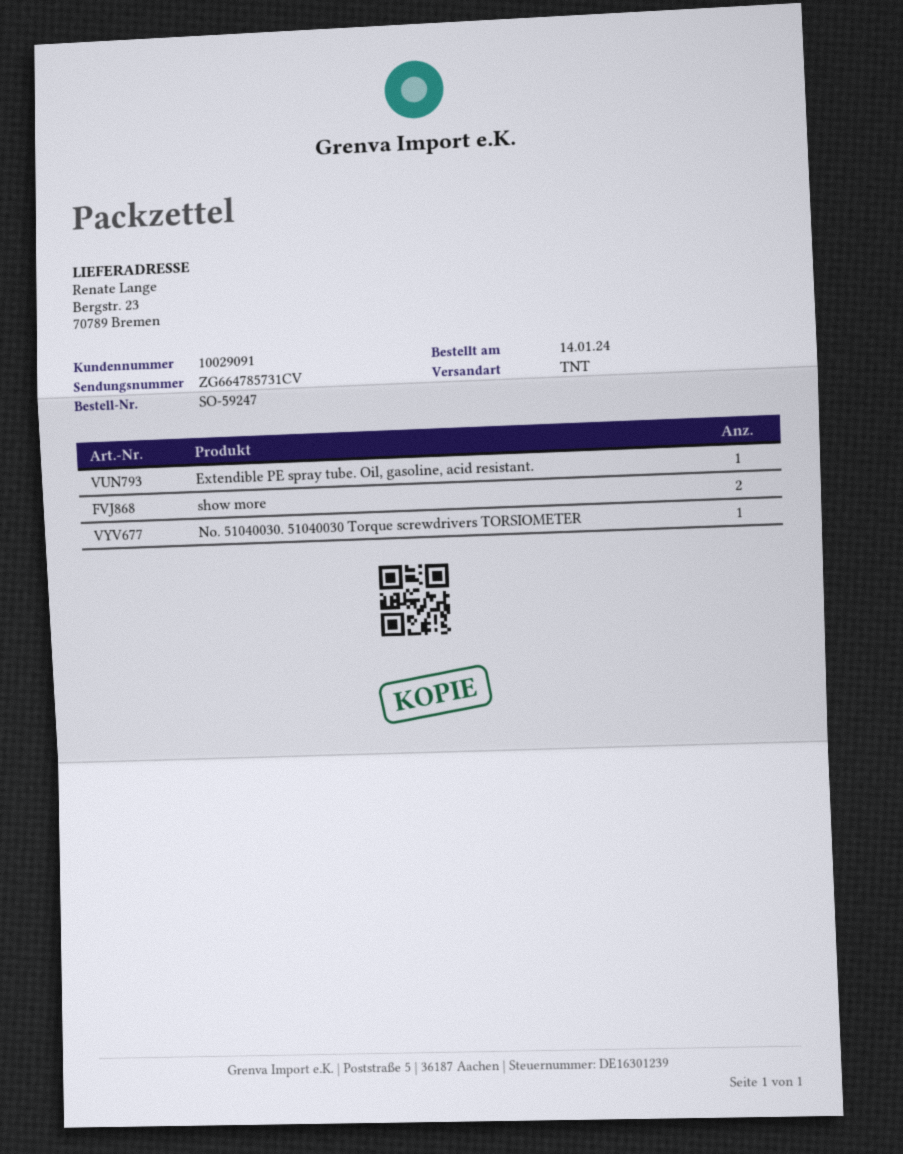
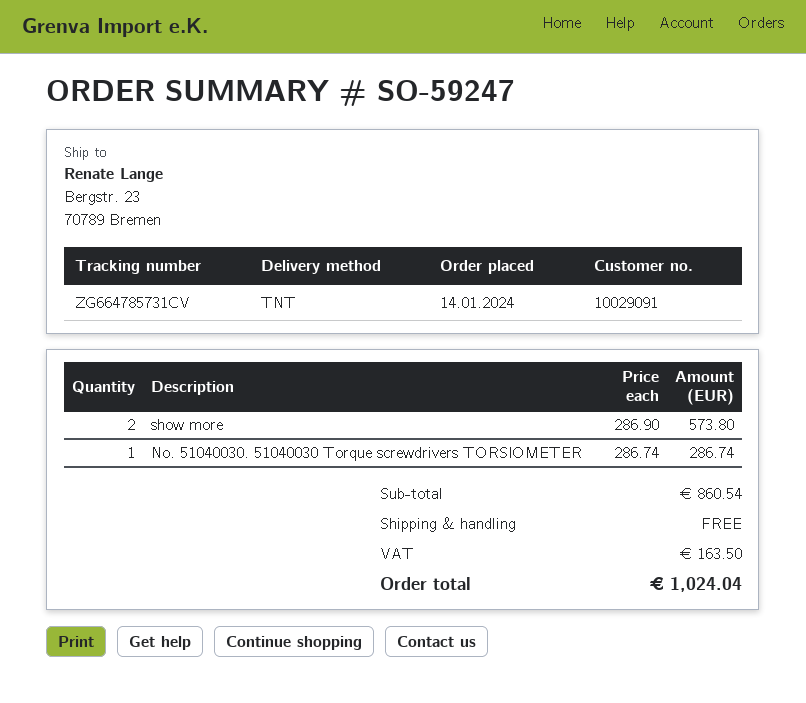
Extendible PE spray tube. Oil, gasoline, acid resistant.: 1 -> none

